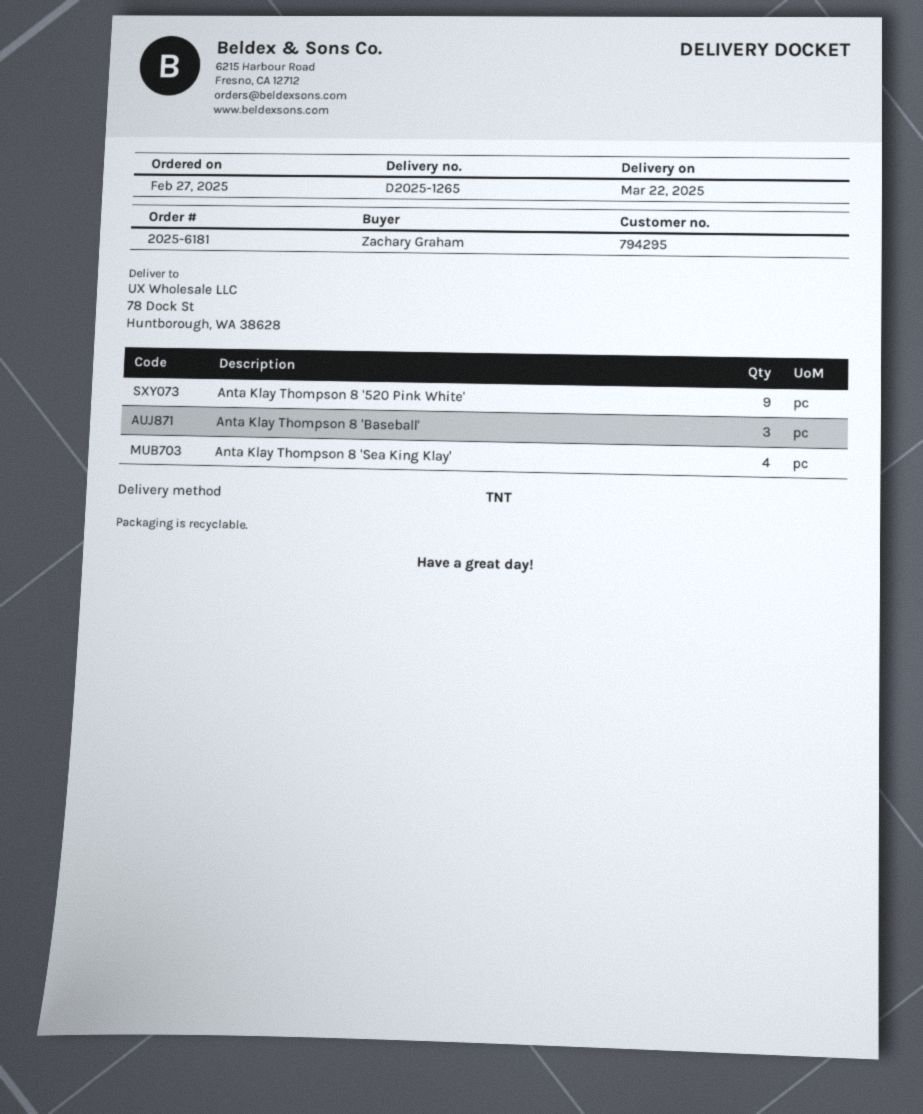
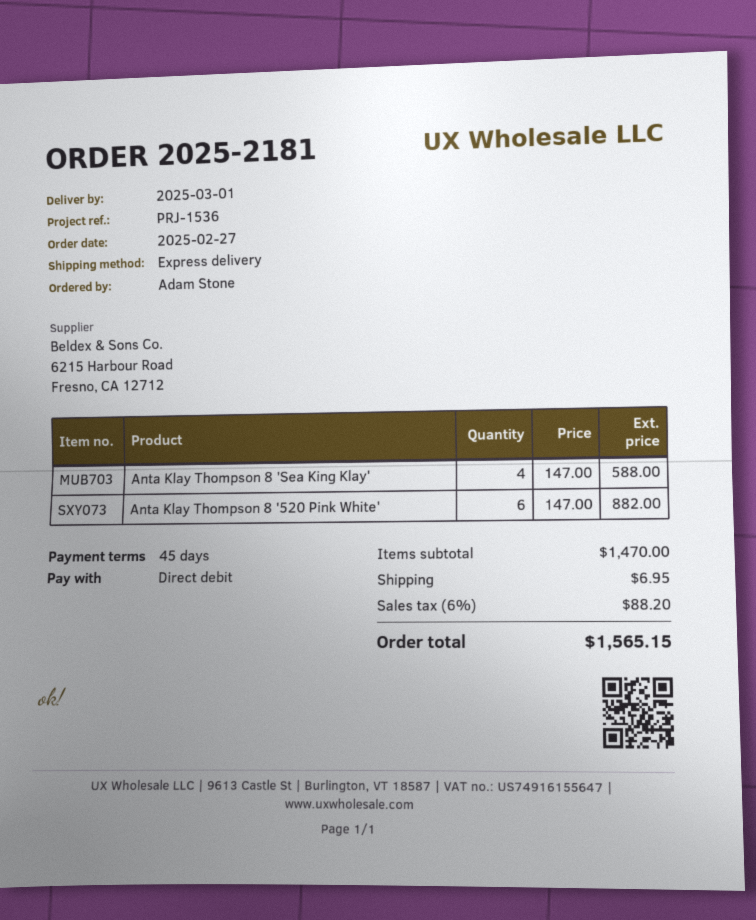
order number: 2025-6181 -> 2025-2181
delivery date: 2025-03-22 -> 2025-03-01
ordered by: Zachary Graham -> Adam Stone
shipping method: TNT -> express
Anta Klay Thompson 8 '520 Pink White': 9 -> 6
Anta Klay Thompson 8 'Baseball': 3 -> none

